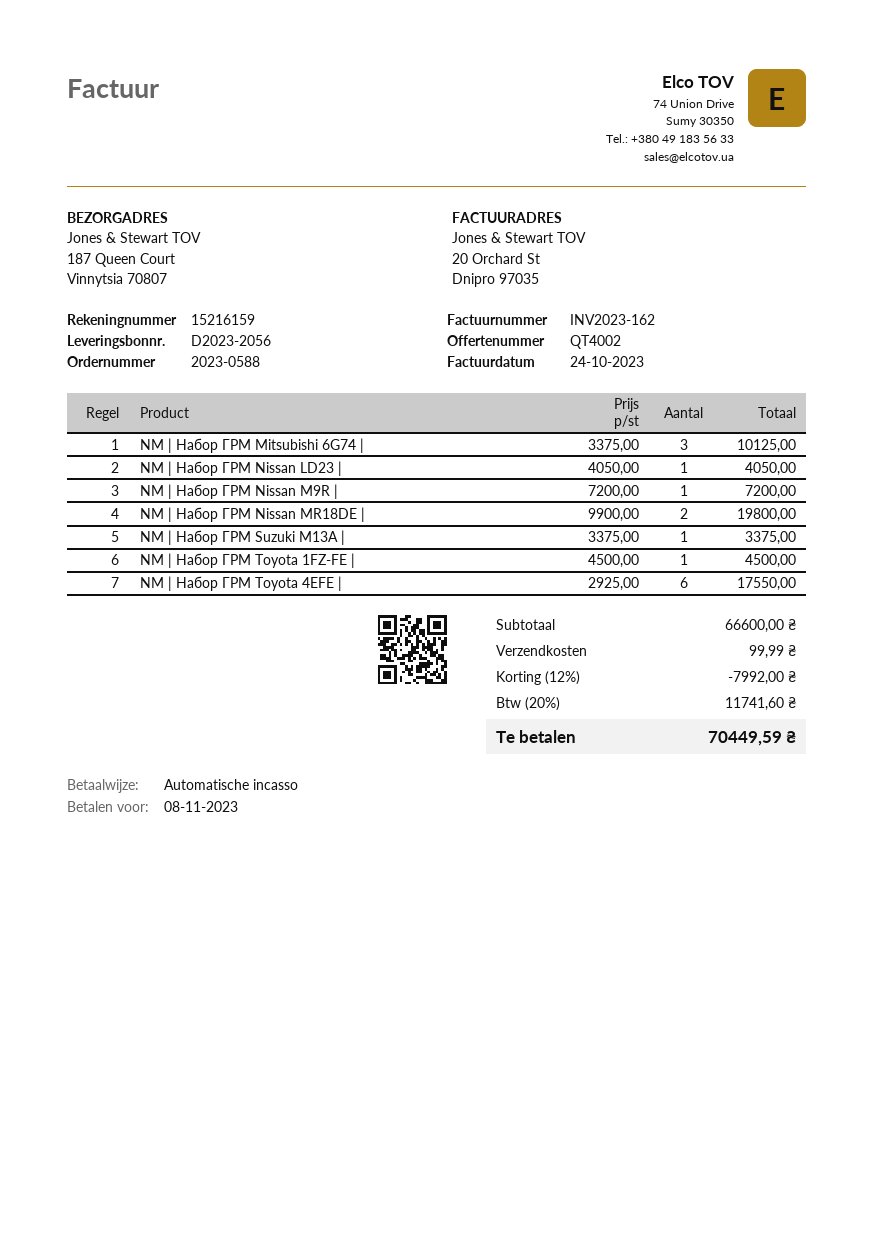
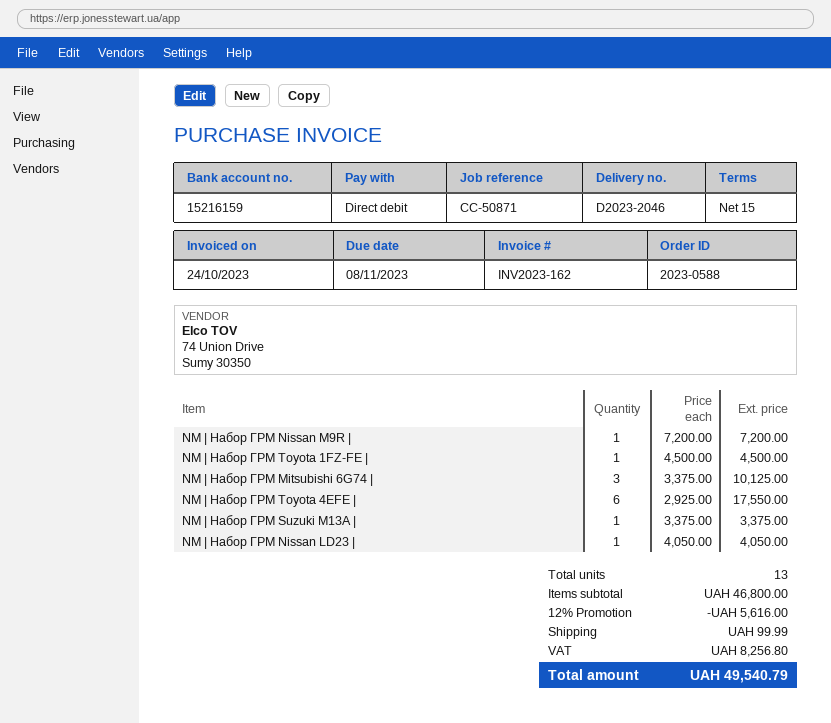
delivery note number: D2023-2056 -> D2023-2046
NM | Набор ГРМ Nissan MR18DE |: 2 x 9900.00 = 19800.00 -> none
subtotal: 66600.00 -> 46800.00
discount: 12% = 7992.00 -> 12% = 5616.00
tax: 11741.60 -> 8256.80
total: 70449.59 -> 49540.79

